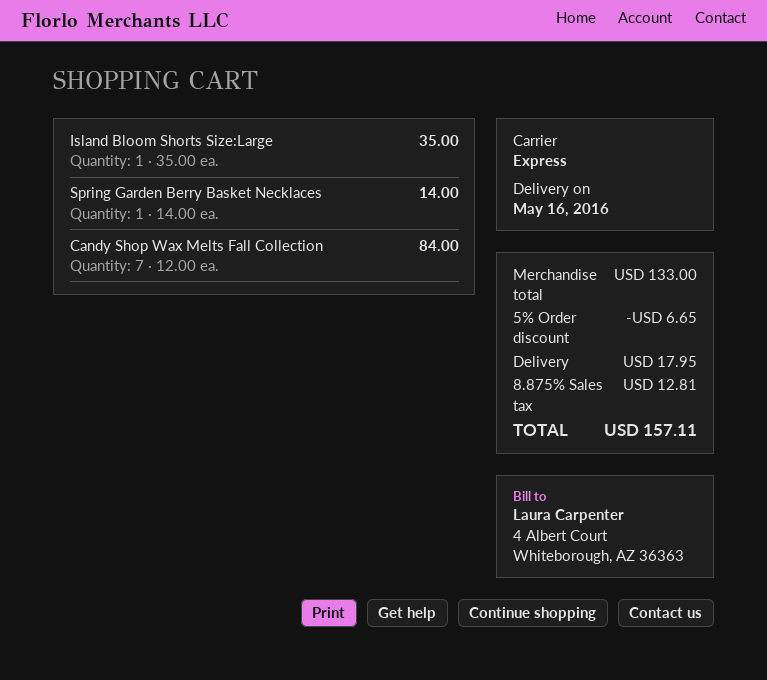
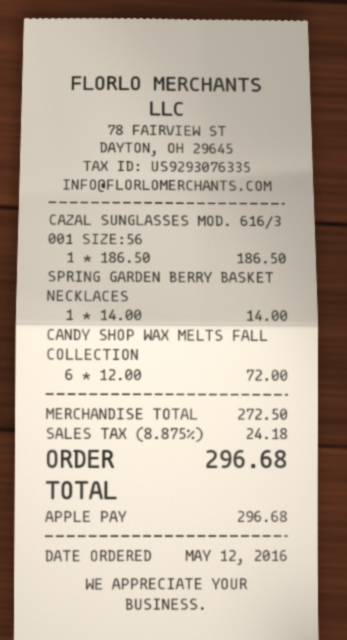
Island Bloom Shorts Size:Large: 1 x 35.00 = 35.00 -> none
Candy Shop Wax Melts Fall Collection: 7 x 12.00 = 84.00 -> 6 x 12.00 = 72.00
CAZAL SUNGLASSES MOD. 616/3 001 SIZE:56: none -> 1 x 186.50 = 186.50
subtotal: 133.00 -> 272.50
discount: 5% = 6.65 -> none
shipping: 17.95 -> none
tax: 8.875% = 12.81 -> 8.875% = 24.18
total: 157.11 -> 296.68

